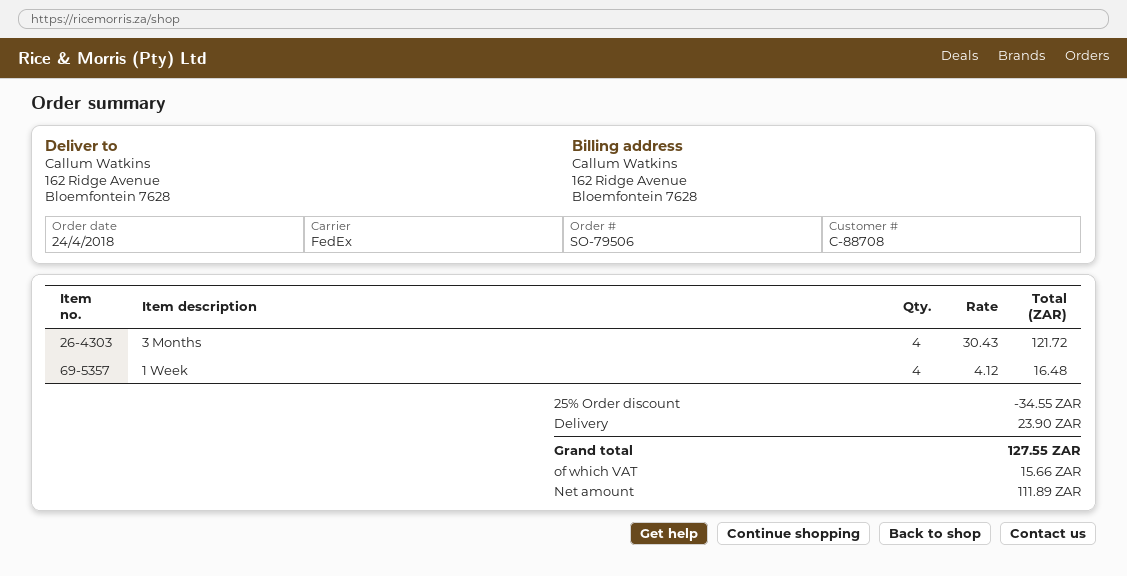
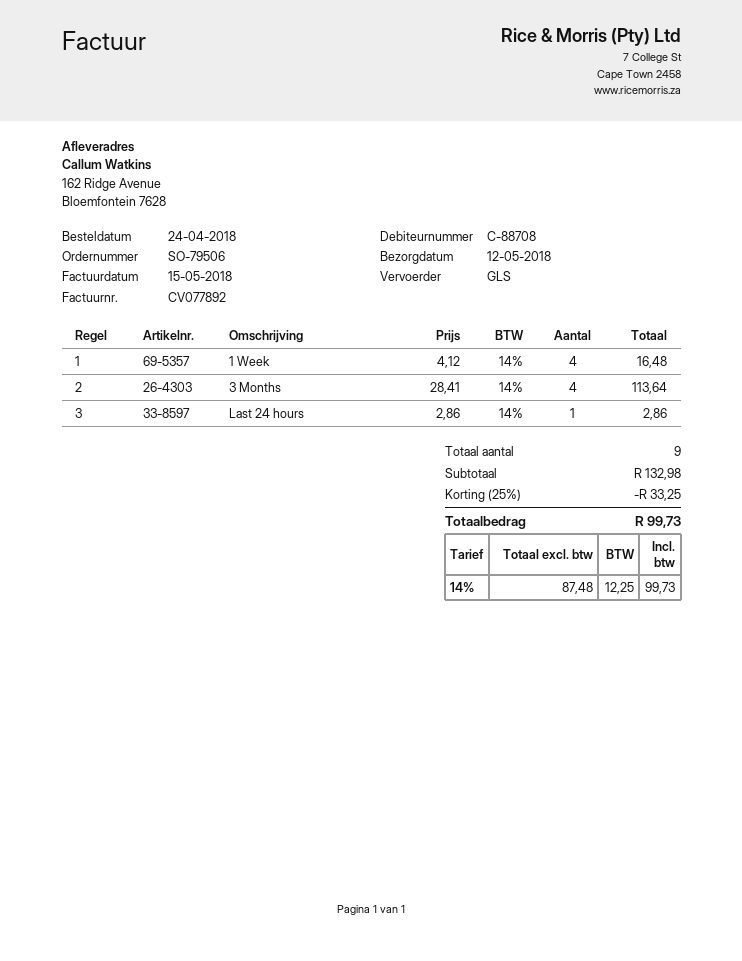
shipping method: FedEx -> GLS
3 Months: 4 x 30.43 = 121.72 -> 4 x 28.41 = 113.64
Last 24 hours: none -> 1 x 2.86 = 2.86
discount: 25% = 34.55 -> 25% = 33.25
shipping: 23.90 -> none
net: 111.89 -> 87.48
tax: 15.66 -> 12.25
total: 127.55 -> 99.73

